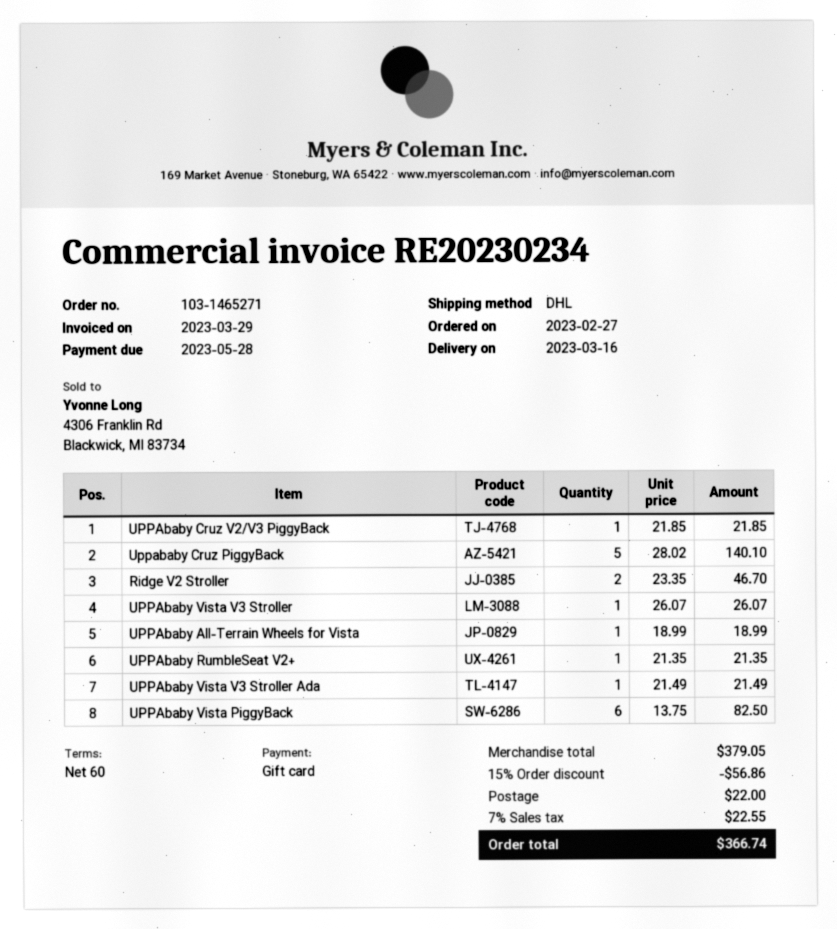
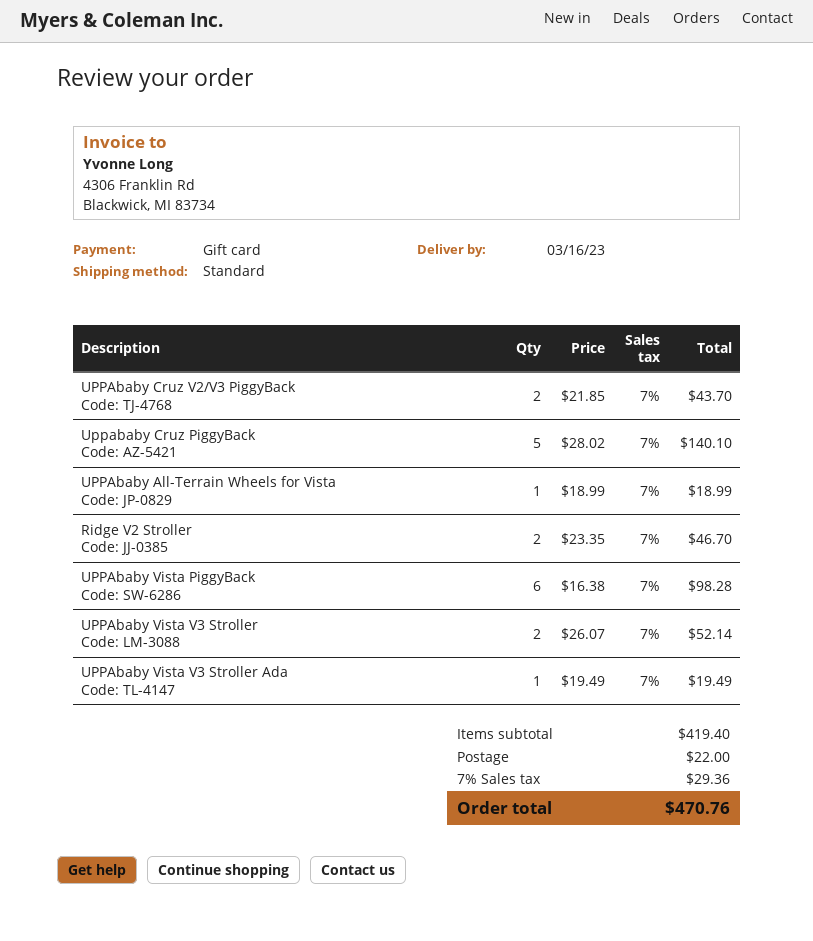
shipping method: DHL -> standard
UPPAbaby Cruz V2/V3 PiggyBack: 1 x 21.85 = 21.85 -> 2 x 21.85 = 43.70
UPPAbaby Vista V3 Stroller: 1 x 26.07 = 26.07 -> 2 x 26.07 = 52.14
UPPAbaby RumbleSeat V2+: 1 x 21.35 = 21.35 -> none
UPPAbaby Vista V3 Stroller Ada: 1 x 21.49 = 21.49 -> 1 x 19.49 = 19.49
UPPAbaby Vista PiggyBack: 6 x 13.75 = 82.50 -> 6 x 16.38 = 98.28
subtotal: 379.05 -> 419.40
discount: 15% = 56.86 -> none
tax: 7% = 22.55 -> 7% = 29.36
total: 366.74 -> 470.76

